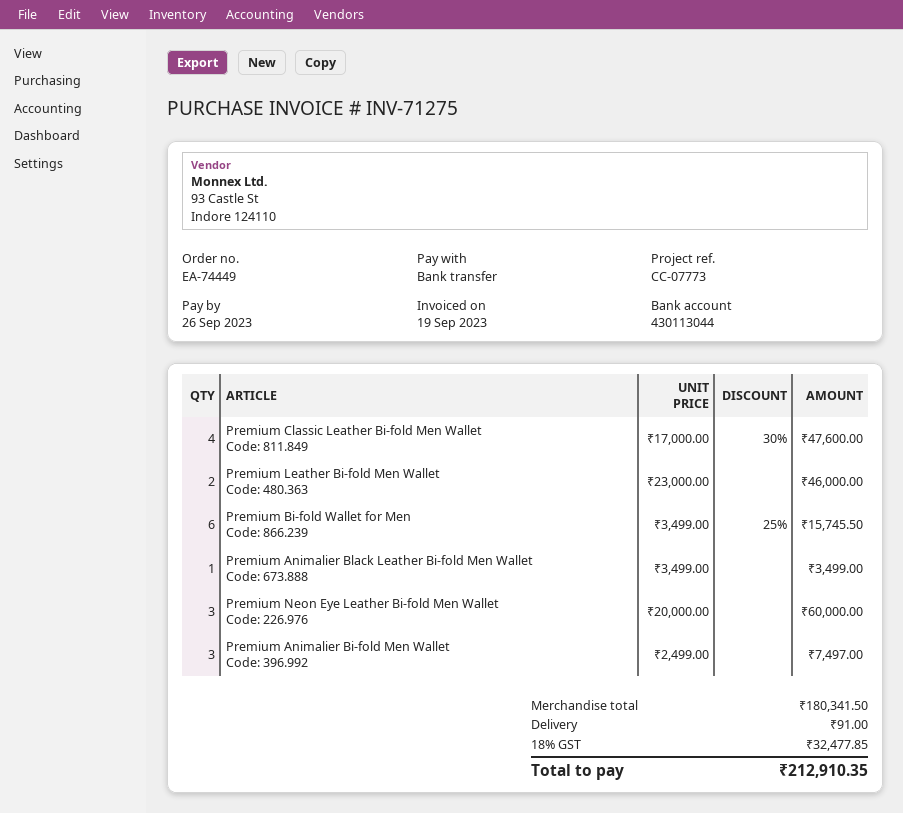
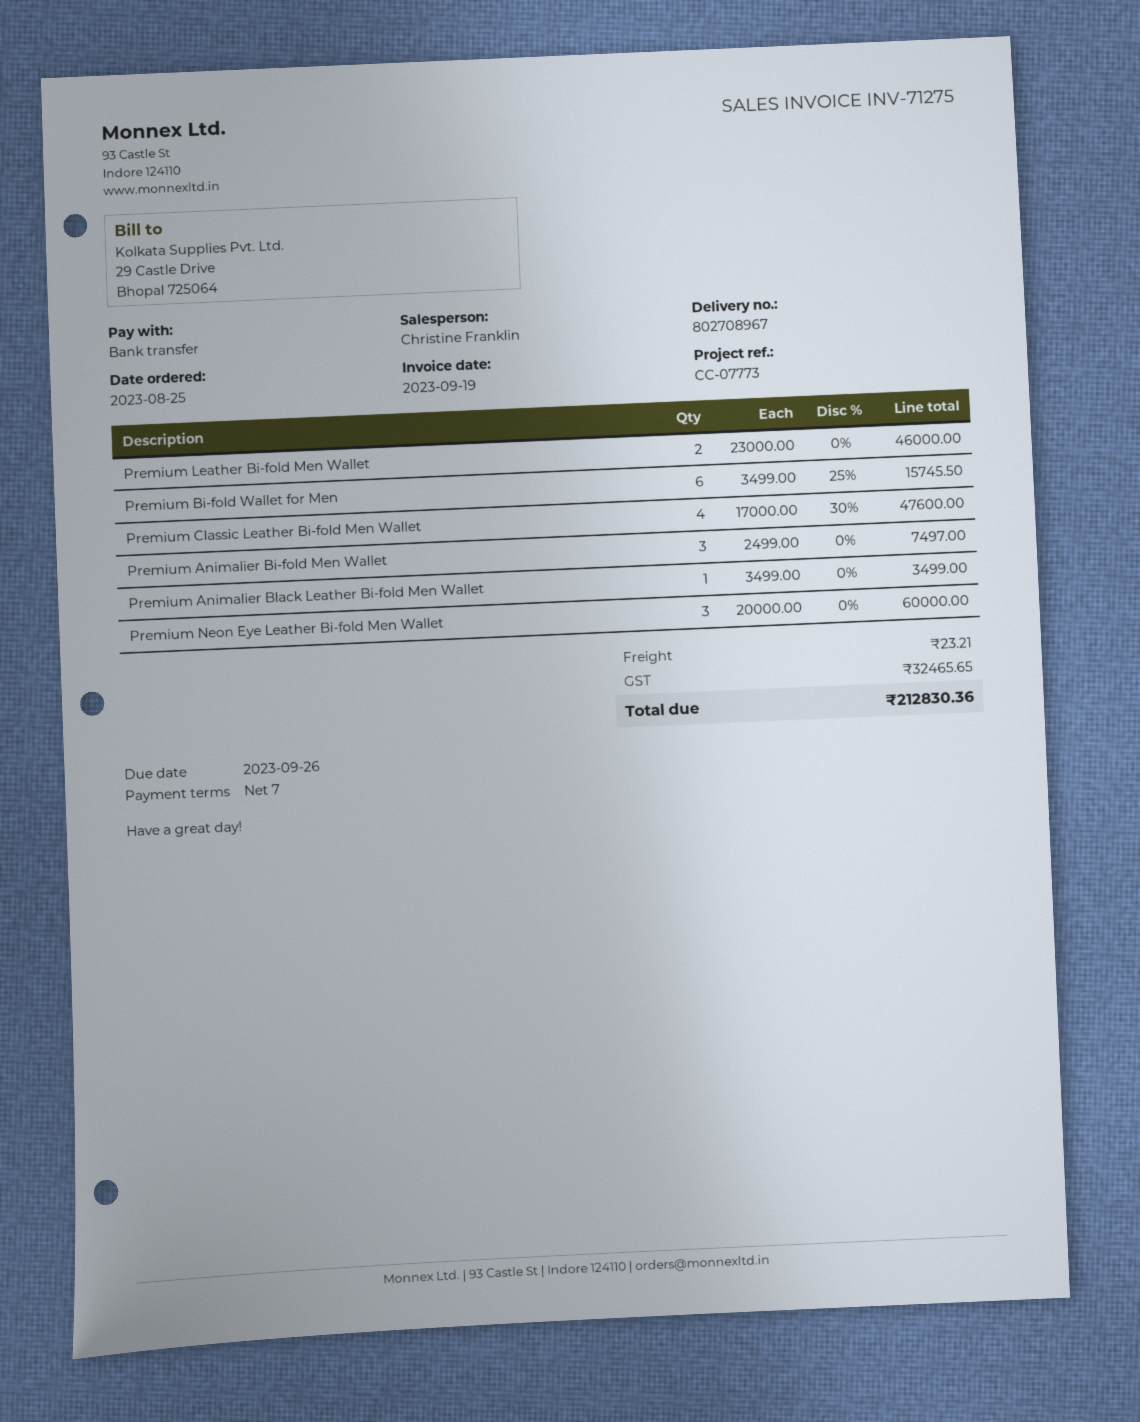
shipping: 91.00 -> 23.21
tax: 32477.85 -> 32465.65
total: 212910.35 -> 212830.36

